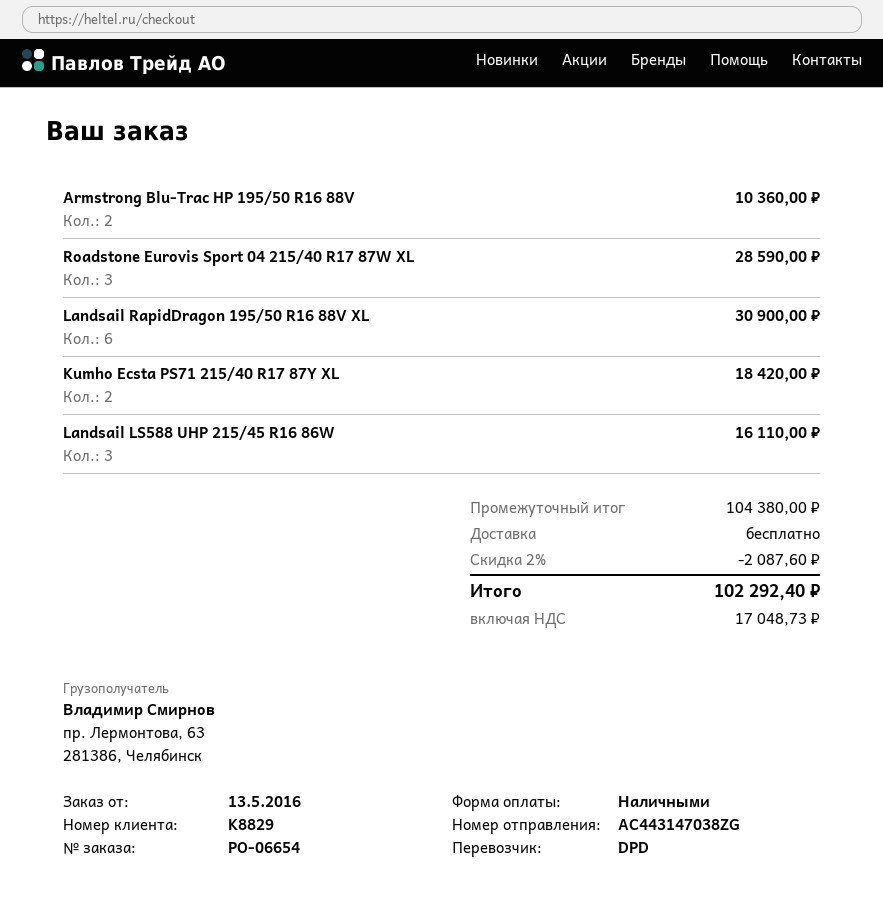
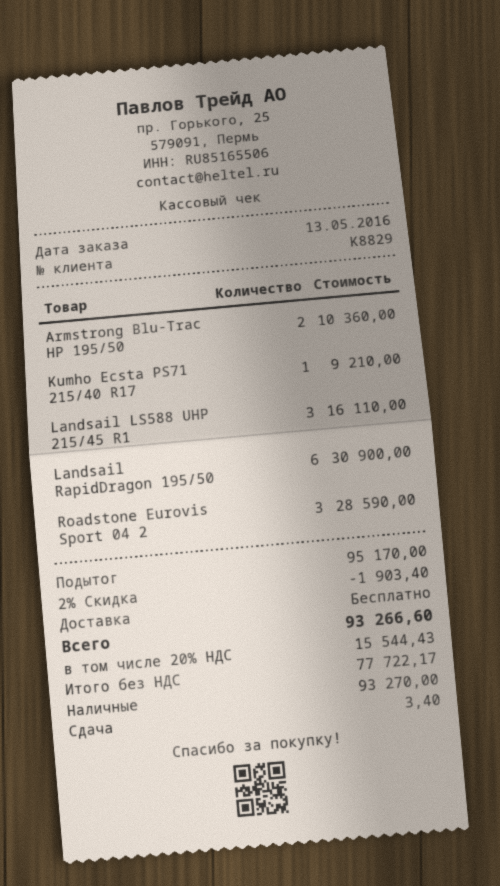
Kumho Ecsta PS71 215/40 R17 87Y XL: 2 for 18420.00 -> 1 for 9210.00
subtotal: 104380.00 -> 95170.00
discount: 2% = 2087.60 -> 2% = 1903.40
tax: 17048.73 -> 15544.43
total: 102292.40 -> 93266.60

